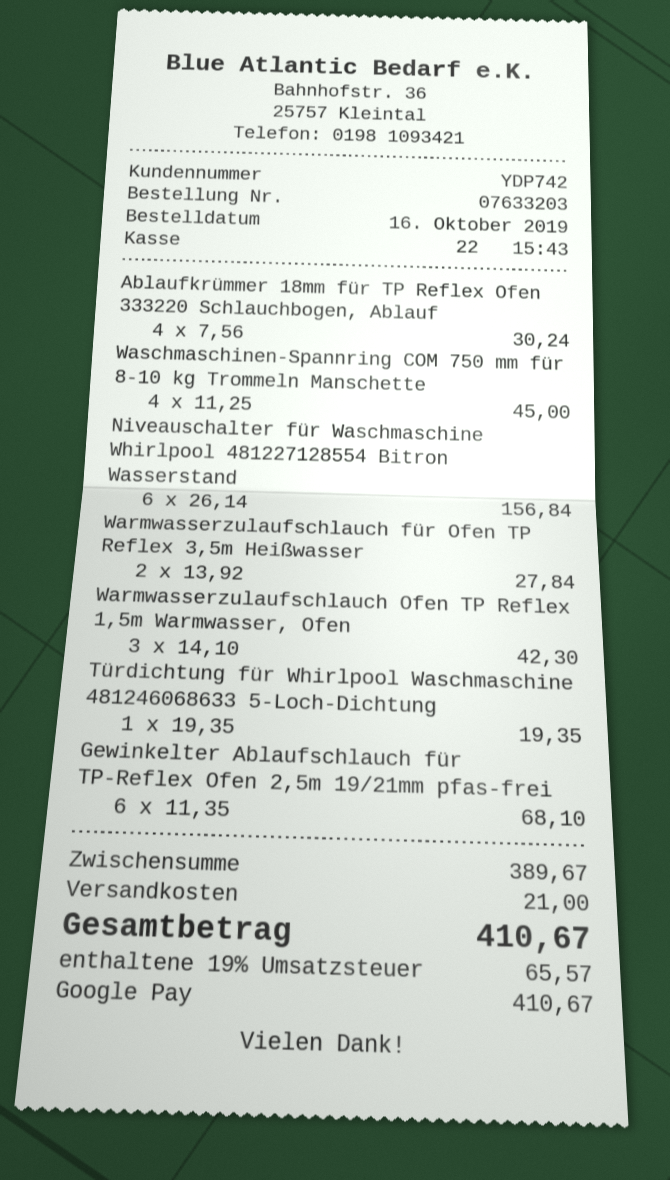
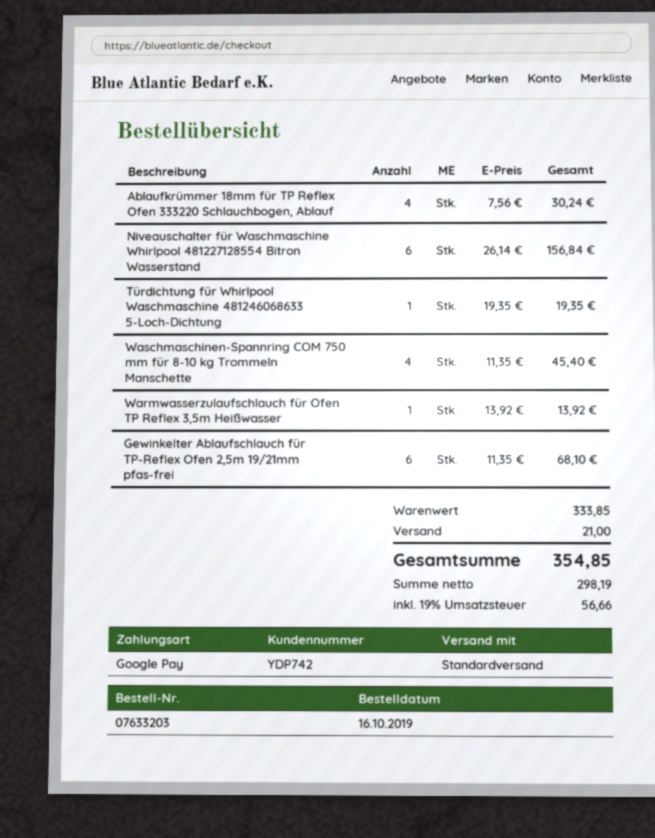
Waschmaschinen-Spannring COM 750 mm für 8-10 kg Trommeln Manschette: 4 x 11.25 = 45.00 -> 4 x 11.35 = 45.40
Warmwasserzulaufschlauch für Ofen TP Reflex 3,5m Heißwasser: 2 x 13.92 = 27.84 -> 1 x 13.92 = 13.92
Warmwasserzulaufschlauch Ofen TP Reflex 1,5m Warmwasser, Ofen: 3 x 14.10 = 42.30 -> none
subtotal: 389.67 -> 333.85
tax: 19% = 65.57 -> 19% = 56.66
total: 410.67 -> 354.85

